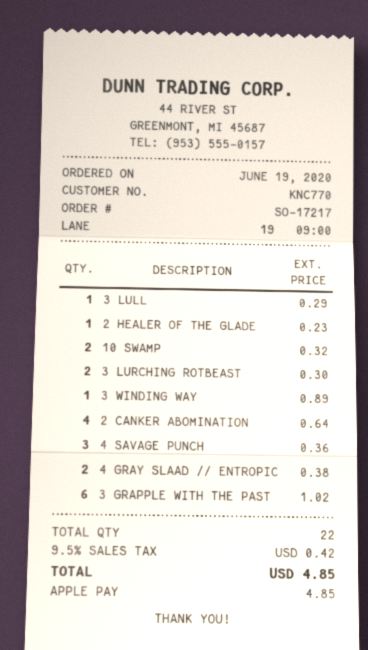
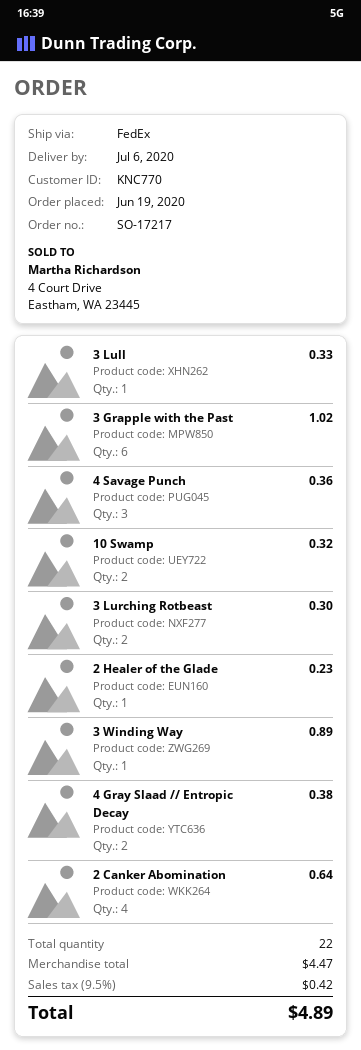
3 LULL: 1 for 0.29 -> 1 for 0.33
total: 4.85 -> 4.89

